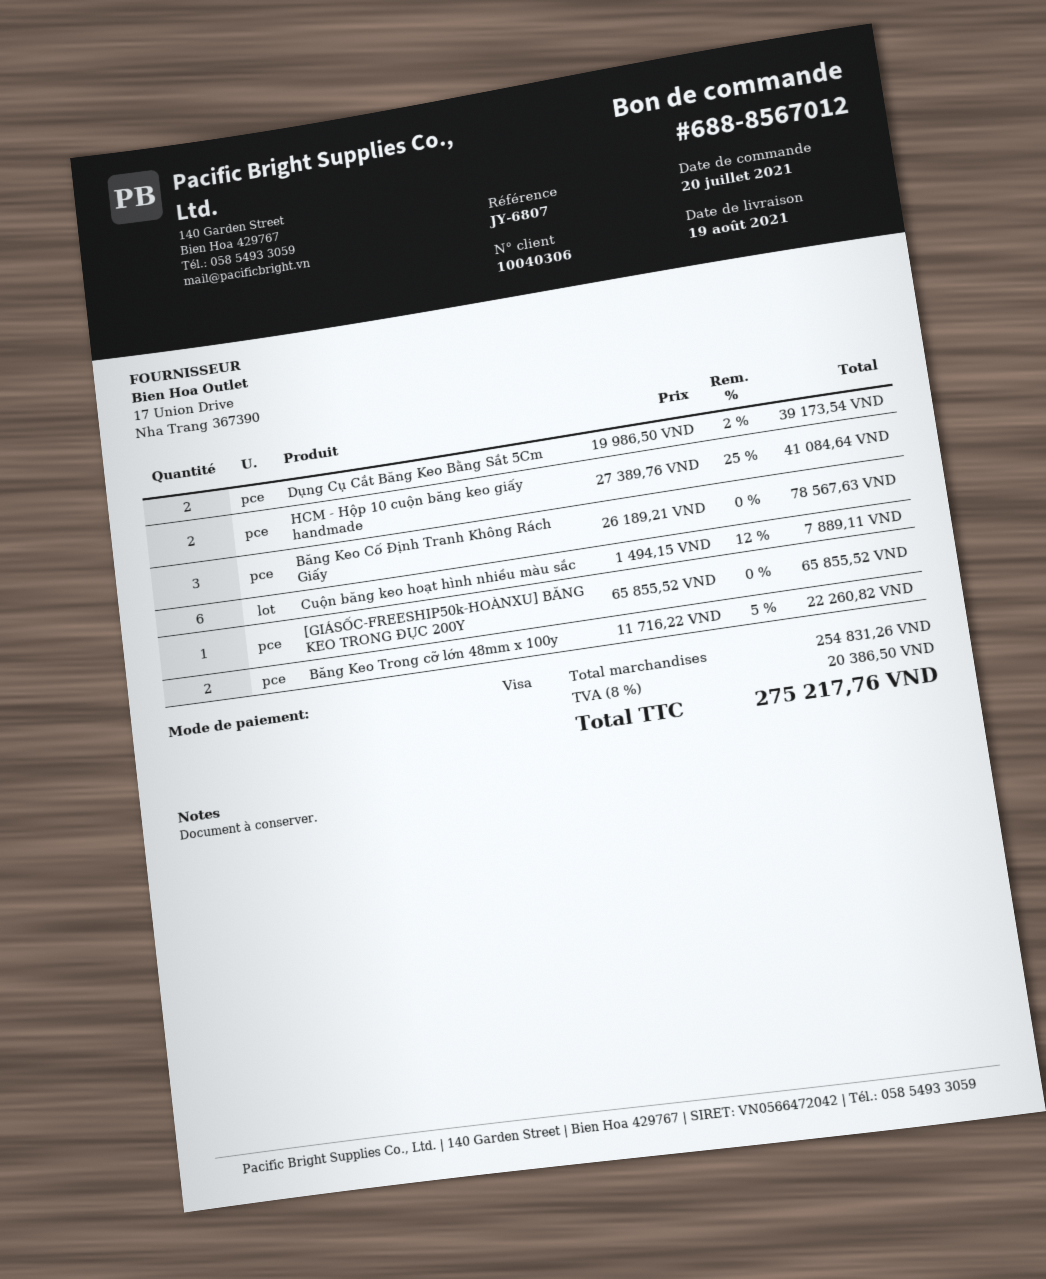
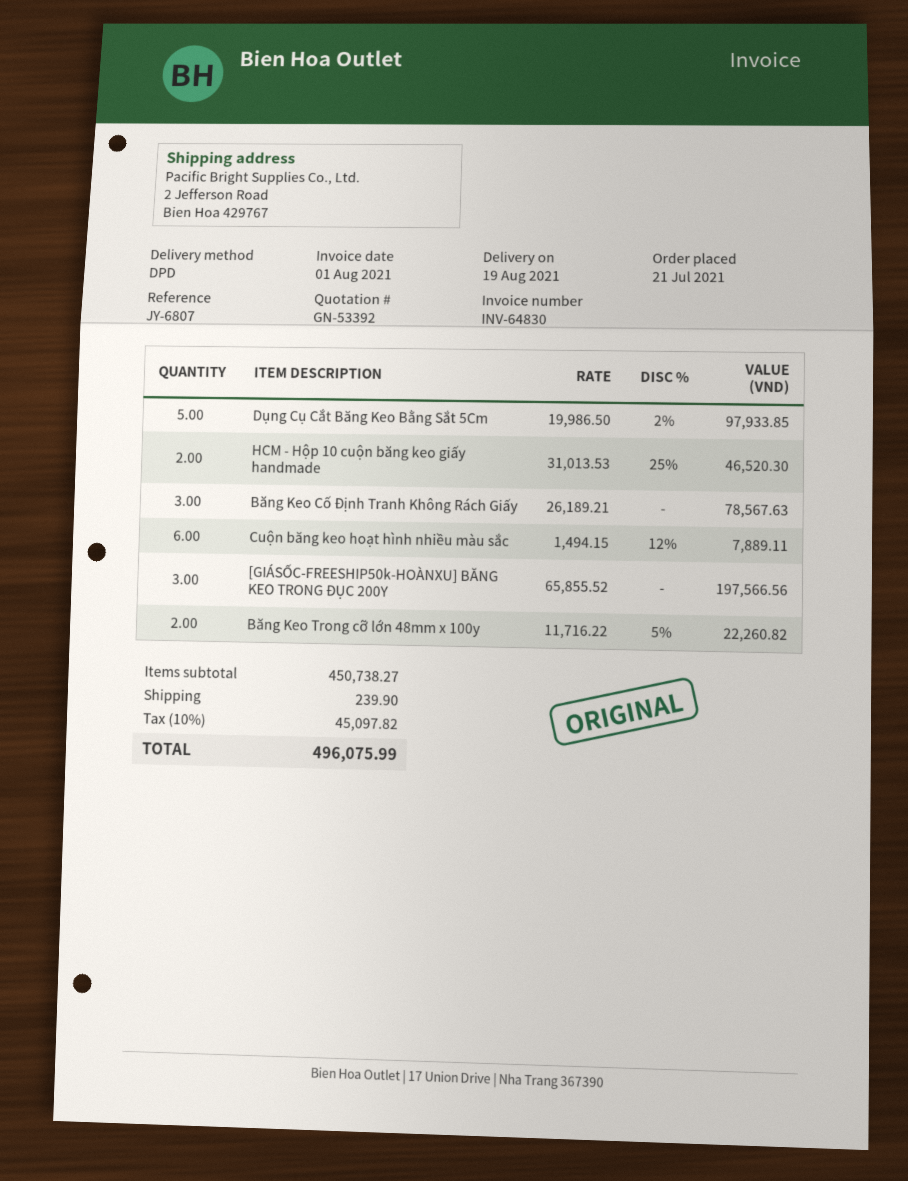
order date: 2021-07-20 -> 2021-07-21
Dụng Cụ Cắt Băng Keo Bằng Sắt 5Cm: 2 x 19986.50 - 2% = 39173.54 -> 5 x 19986.50 - 2% = 97933.85
HCM - Hộp 10 cuộn băng keo giấy handmade: 2 x 27389.76 - 25% = 41084.64 -> 2 x 31013.53 - 25% = 46520.30
[GIÁSỐC-FREESHIP50k-HOÀNXU] BĂNG KEO TRONG ĐỤC 200Y: 1 x 65855.52 = 65855.52 -> 3 x 65855.52 = 197566.56
subtotal: 254831.26 -> 450738.27
shipping: none -> 239.90
tax: 8% = 20386.50 -> 10% = 45097.82
total: 275217.76 -> 496075.99

